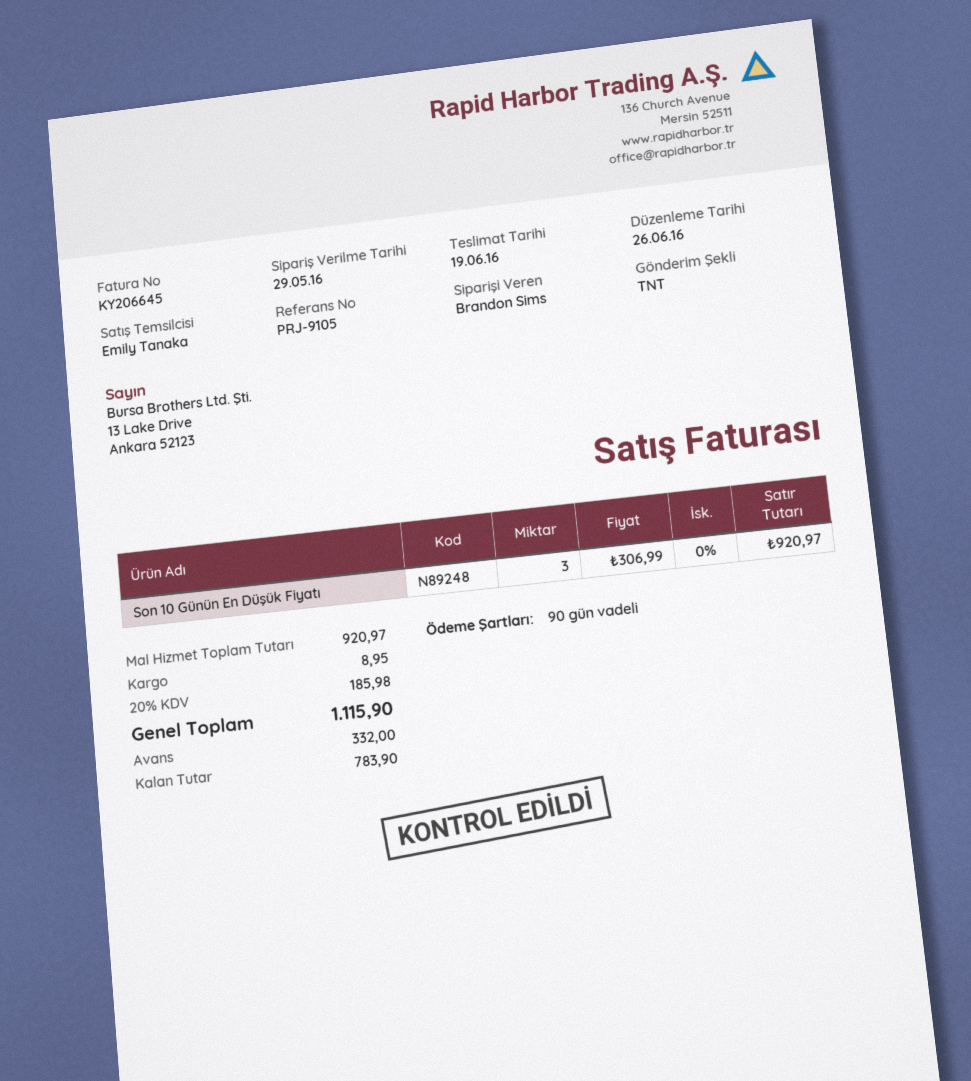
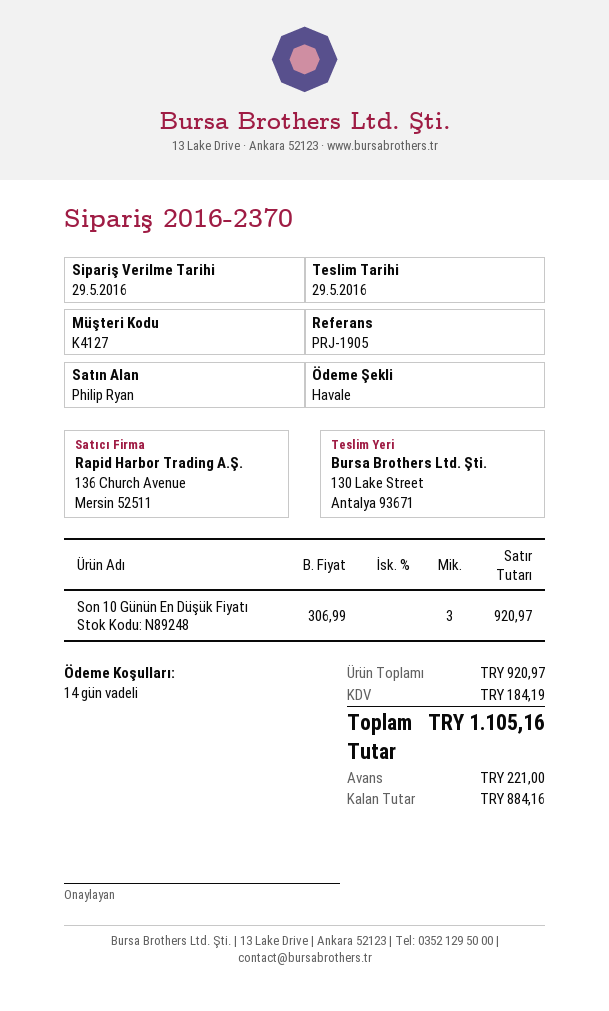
delivery date: 2016-06-19 -> 2016-05-29
payment terms: 90 days -> 14 days
reference: PRJ-9105 -> PRJ-1905
ordered by: Brandon Sims -> Philip Ryan
shipping: 8.95 -> none
tax: 185.98 -> 184.19
total: 1115.90 -> 1105.16
deposit: 332.00 -> 221.00
balance: 783.90 -> 884.16

